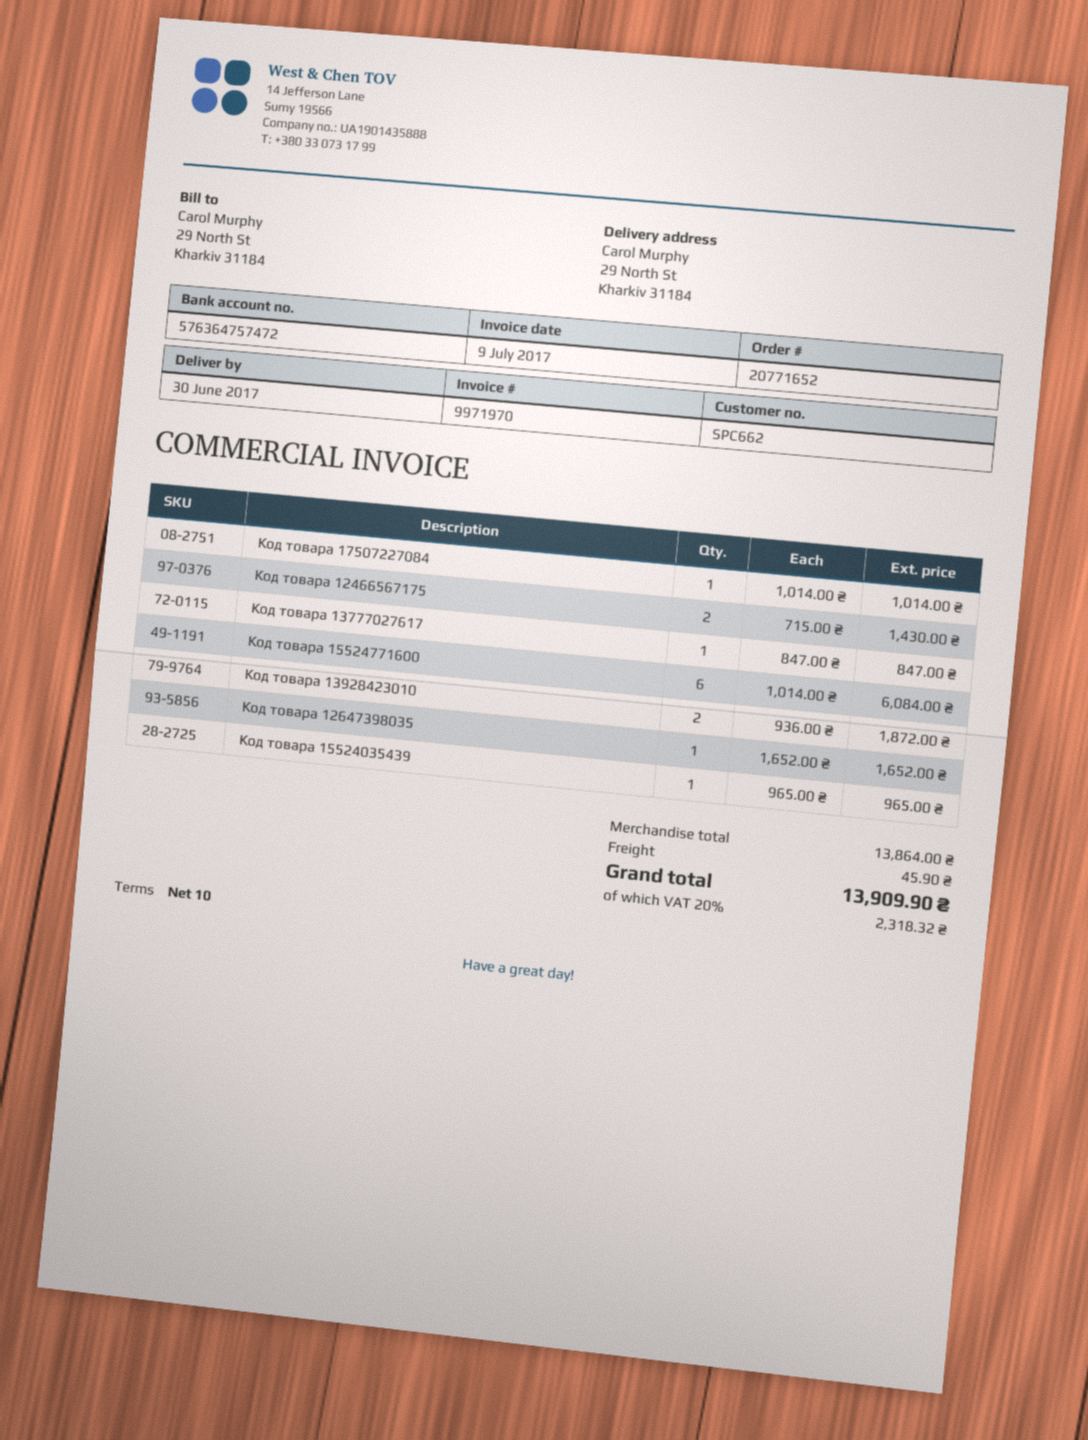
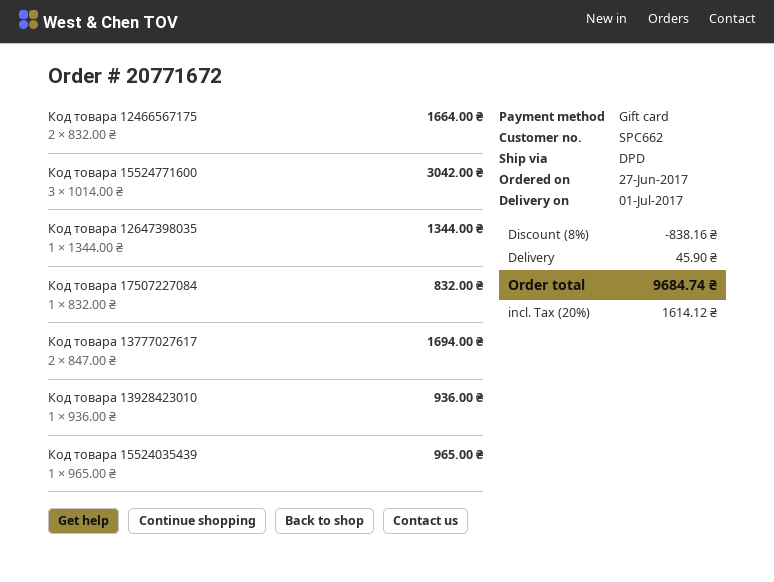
order number: 20771652 -> 20771672
delivery date: 2017-06-30 -> 2017-07-01
Код товара 17507227084: 1 x 1014.00 = 1014.00 -> 1 x 832.00 = 832.00
Код товара 12466567175: 2 x 715.00 = 1430.00 -> 2 x 832.00 = 1664.00
Код товара 13777027617: 1 x 847.00 = 847.00 -> 2 x 847.00 = 1694.00
Код товара 15524771600: 6 x 1014.00 = 6084.00 -> 3 x 1014.00 = 3042.00
Код товара 13928423010: 2 x 936.00 = 1872.00 -> 1 x 936.00 = 936.00
Код товара 12647398035: 1 x 1652.00 = 1652.00 -> 1 x 1344.00 = 1344.00
discount: none -> 8% = 838.16
tax: 20% = 2318.32 -> 20% = 1614.12
total: 13909.90 -> 9684.74

